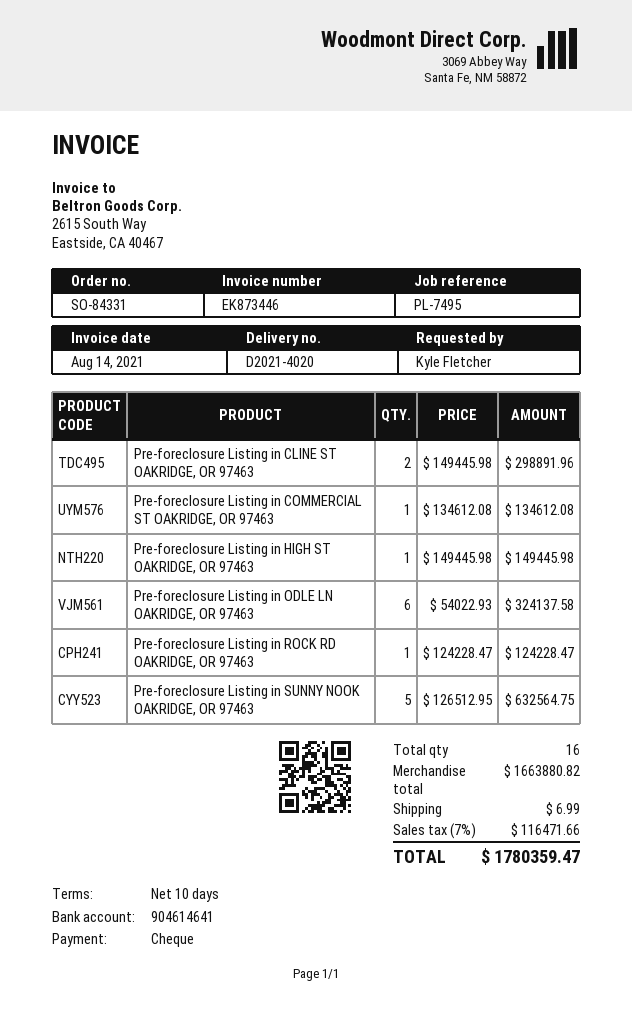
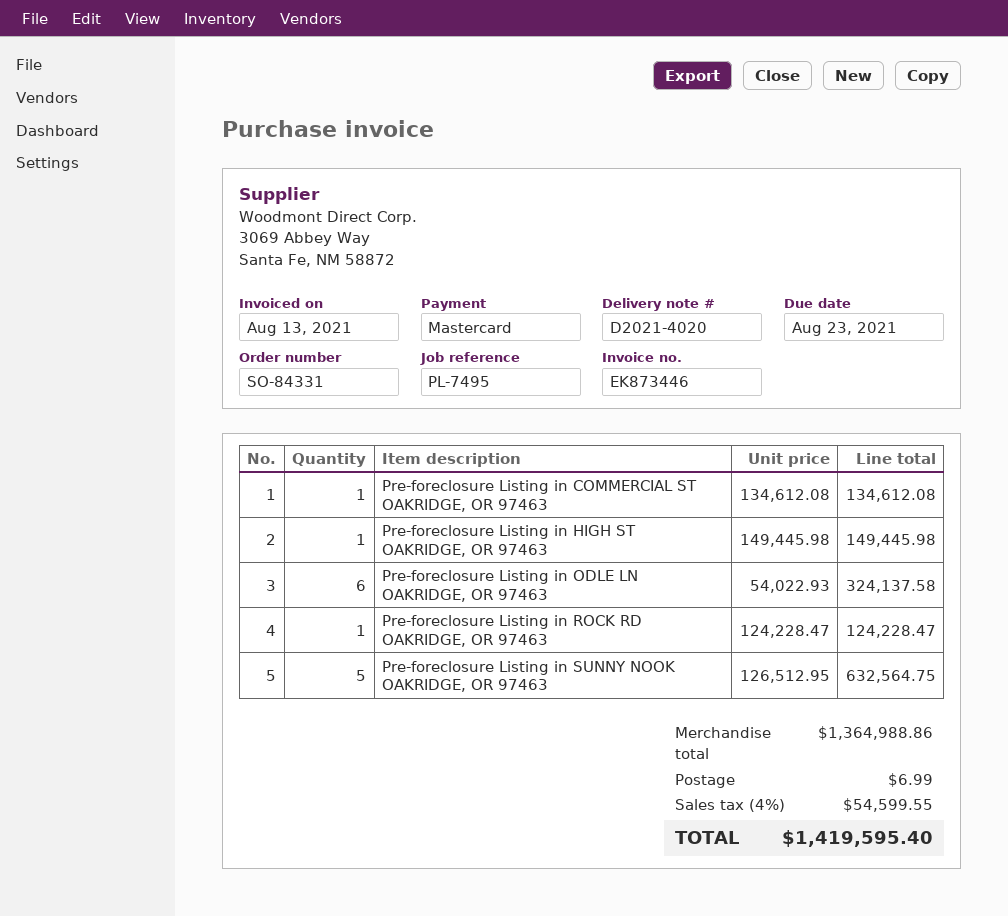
invoice date: 2021-08-14 -> 2021-08-13
payment method: cheque -> Mastercard
Pre-foreclosure Listing in CLINE ST OAKRIDGE, OR 97463: 2 x 149445.98 = 298891.96 -> none
subtotal: 1663880.82 -> 1364988.86
tax: 7% = 116471.66 -> 4% = 54599.55
total: 1780359.47 -> 1419595.40

